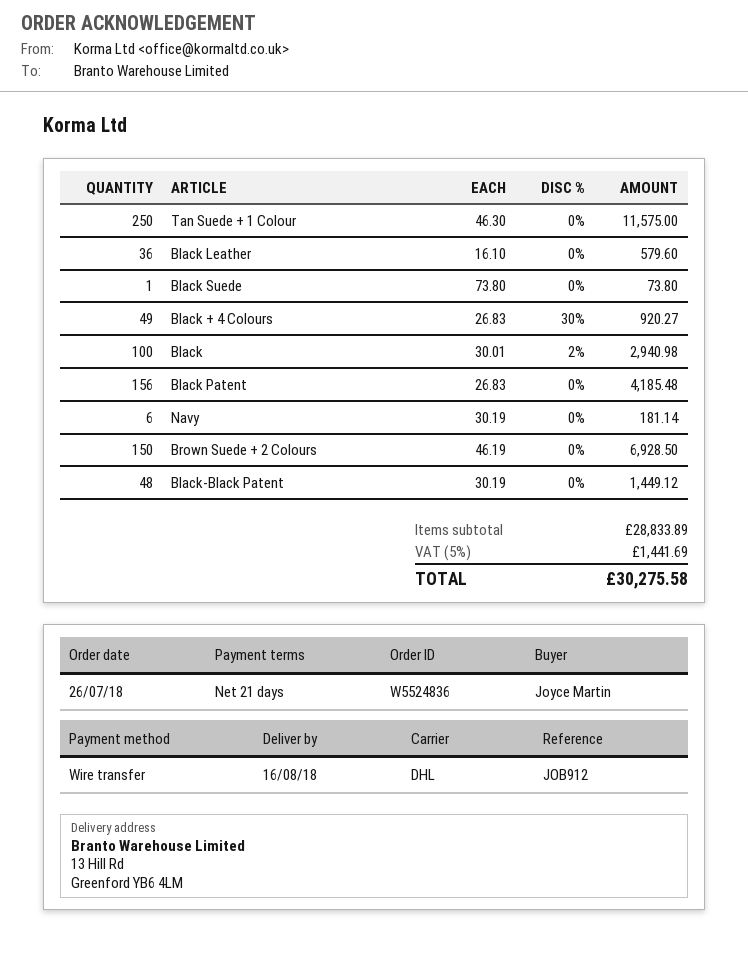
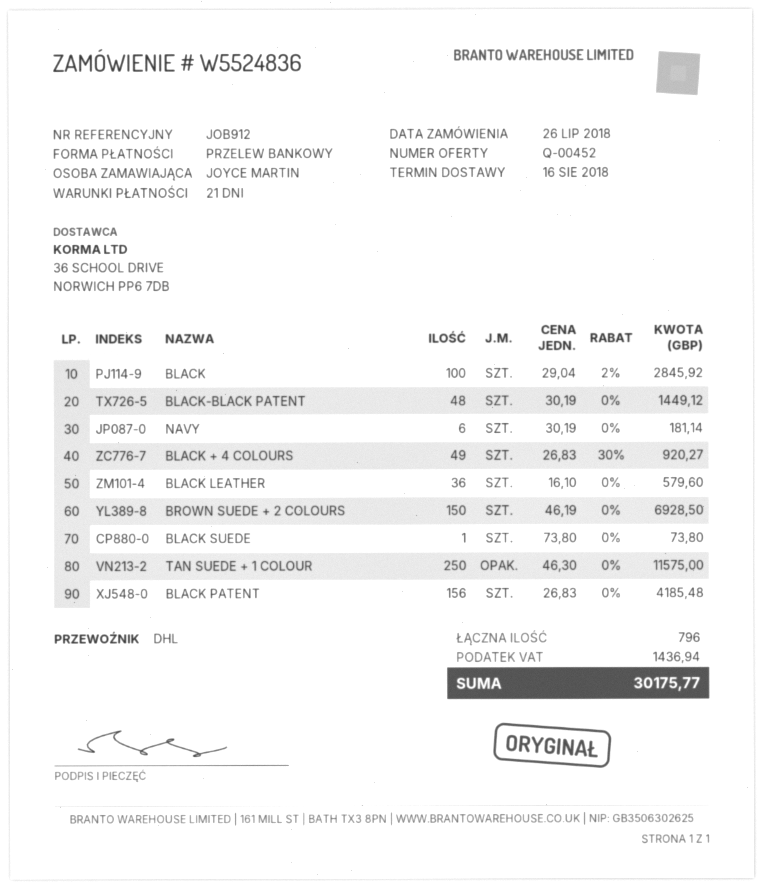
Black: 100 x 30.01 - 2% = 2940.98 -> 100 x 29.04 - 2% = 2845.92
tax: 1441.69 -> 1436.94
total: 30275.58 -> 30175.77

